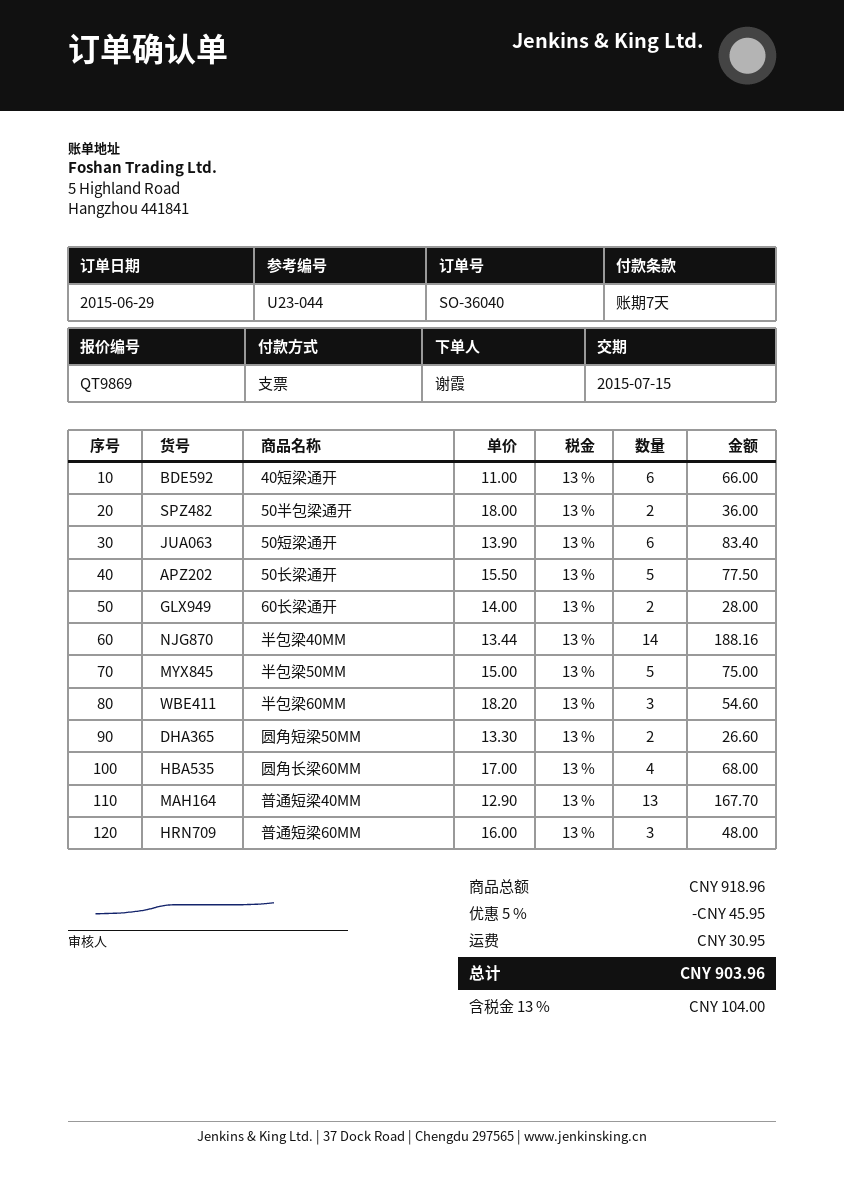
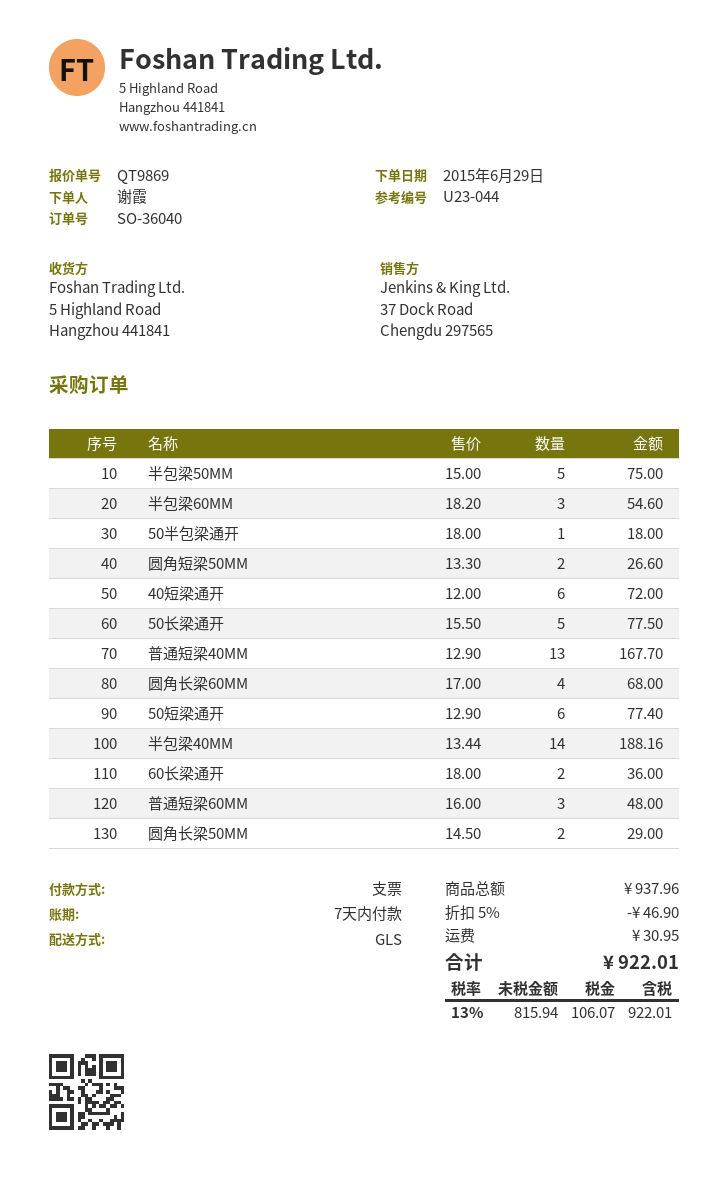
40短梁通开: 6 x 11.00 = 66.00 -> 6 x 12.00 = 72.00
50半包梁通开: 2 x 18.00 = 36.00 -> 1 x 18.00 = 18.00
50短梁通开: 6 x 13.90 = 83.40 -> 6 x 12.90 = 77.40
60长梁通开: 2 x 14.00 = 28.00 -> 2 x 18.00 = 36.00
圆角长梁50MM: none -> 2 x 14.50 = 29.00
subtotal: 918.96 -> 937.96
discount: 5% = 45.95 -> 5% = 46.90
tax: 13% = 104.00 -> 13% = 106.07
total: 903.96 -> 922.01

